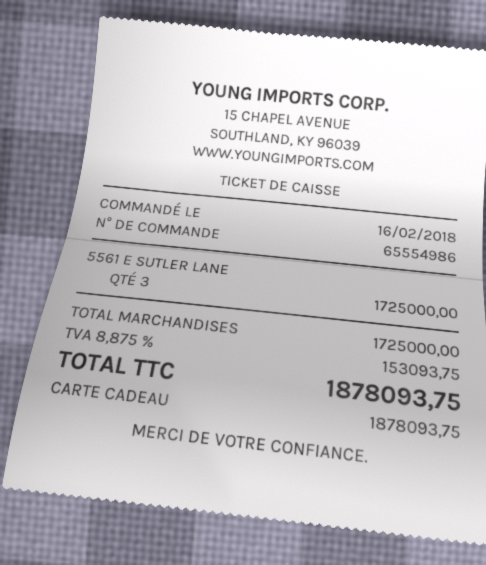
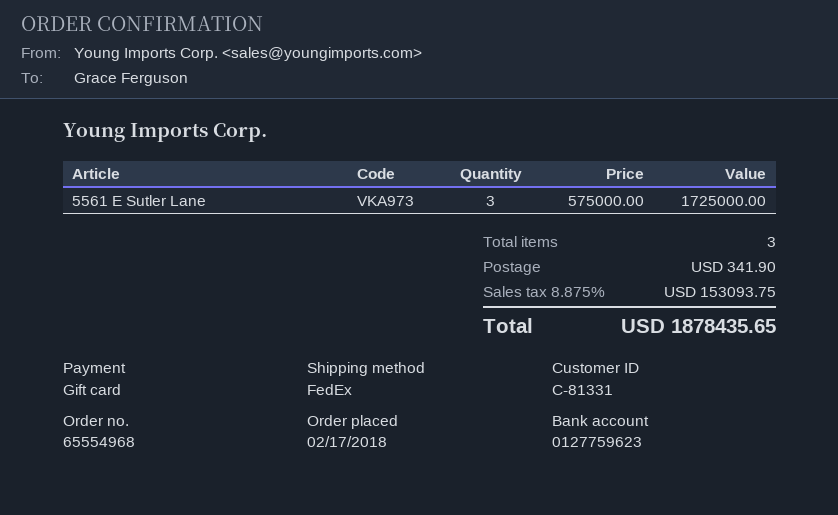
order number: 65554986 -> 65554968
order date: 2018-02-16 -> 2018-02-17
shipping: none -> 341.90
total: 1878093.75 -> 1878435.65

